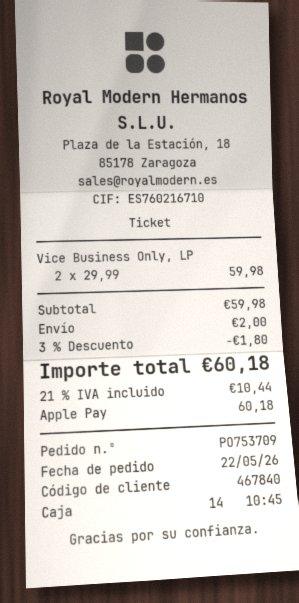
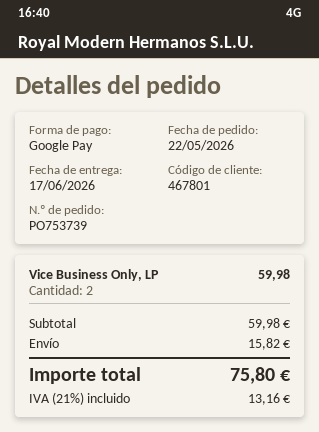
order number: PO753709 -> PO753739
customer number: 467840 -> 467801
payment method: Apple Pay -> Google Pay
discount: 3% = 1.80 -> none
shipping: 2.00 -> 15.82
tax: 21% = 10.44 -> 21% = 13.16
total: 60.18 -> 75.80

